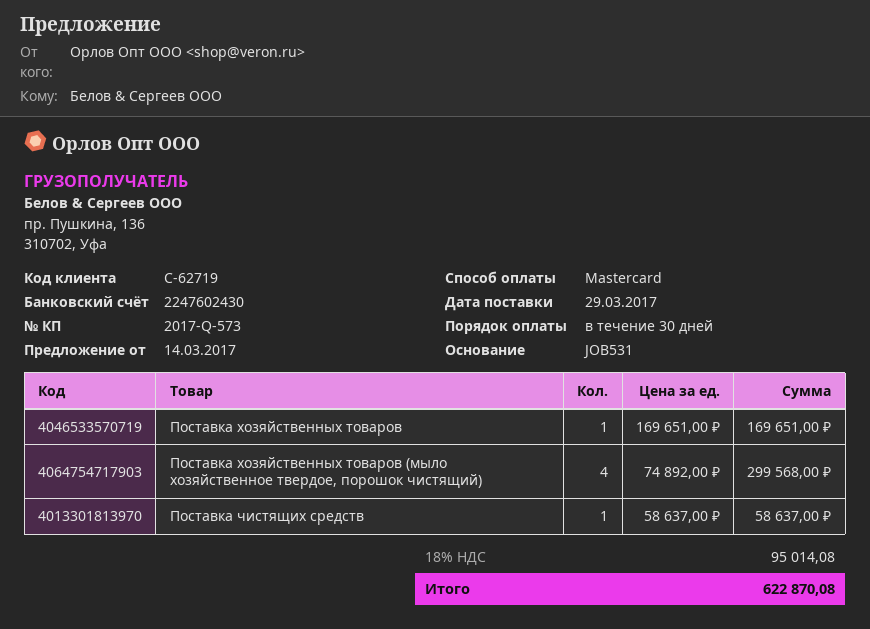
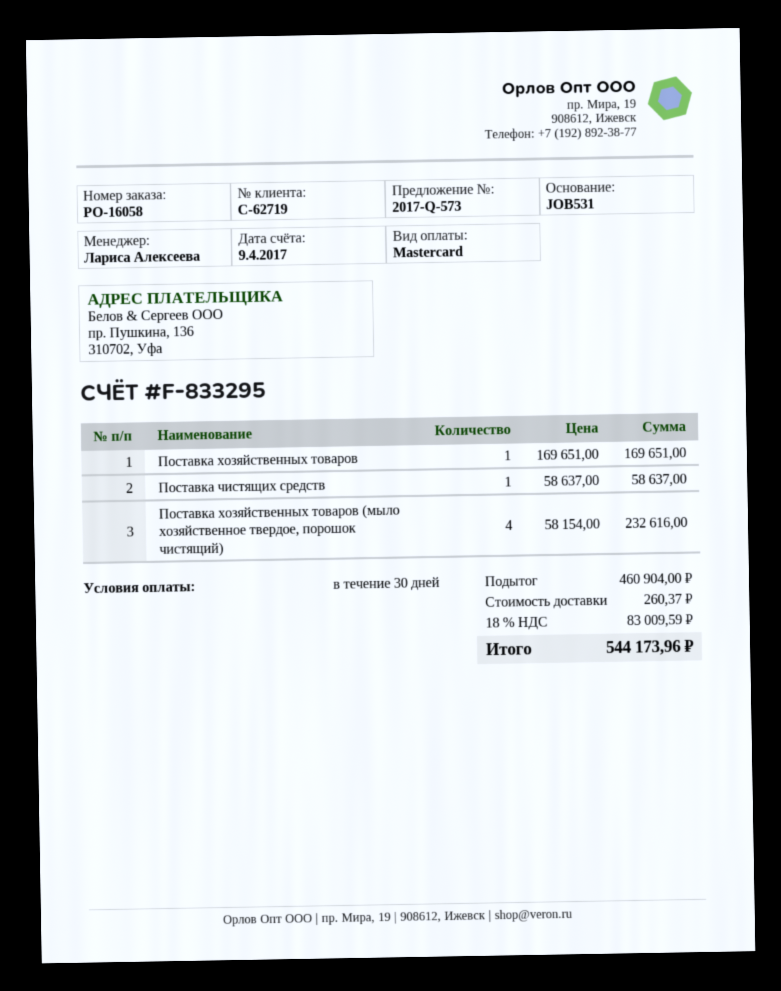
Поставка хозяйственных товаров (мыло хозяйственное твердое, порошок чистящий): 4 x 74892.00 = 299568.00 -> 4 x 58154.00 = 232616.00
shipping: none -> 260.37
tax: 18% = 95014.08 -> 18% = 83009.59
total: 622870.08 -> 544173.96

